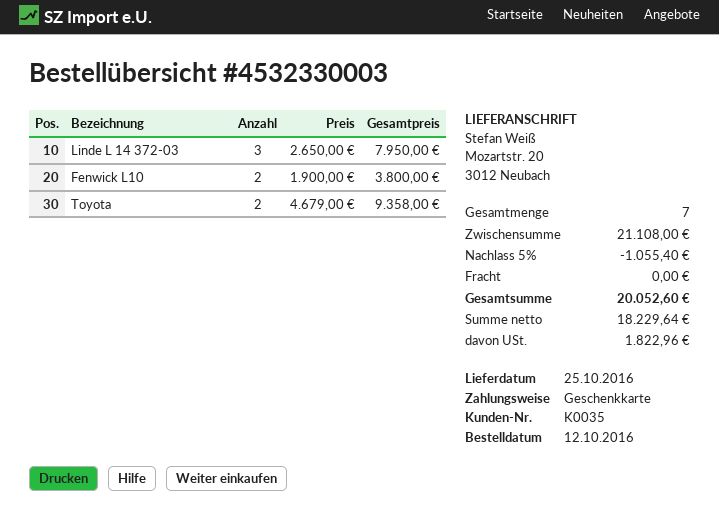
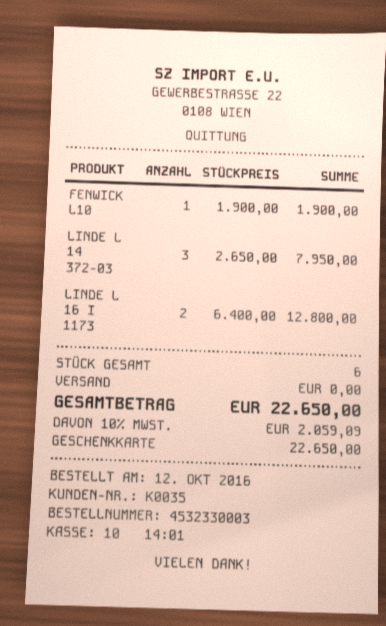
Fenwick L10: 2 x 1900.00 = 3800.00 -> 1 x 1900.00 = 1900.00
Toyota: 2 x 4679.00 = 9358.00 -> none
LINDE L 16 I 1173: none -> 2 x 6400.00 = 12800.00
total quantity: 7 -> 6
discount: 5% = 1055.40 -> none
tax: 1822.96 -> 2059.09
total: 20052.60 -> 22650.00

